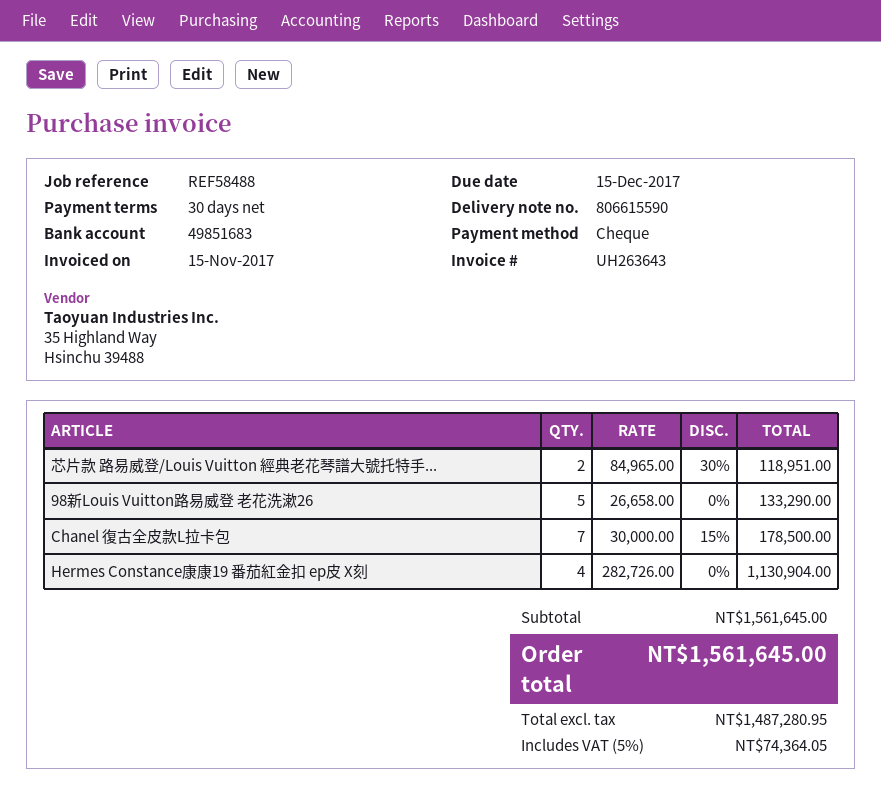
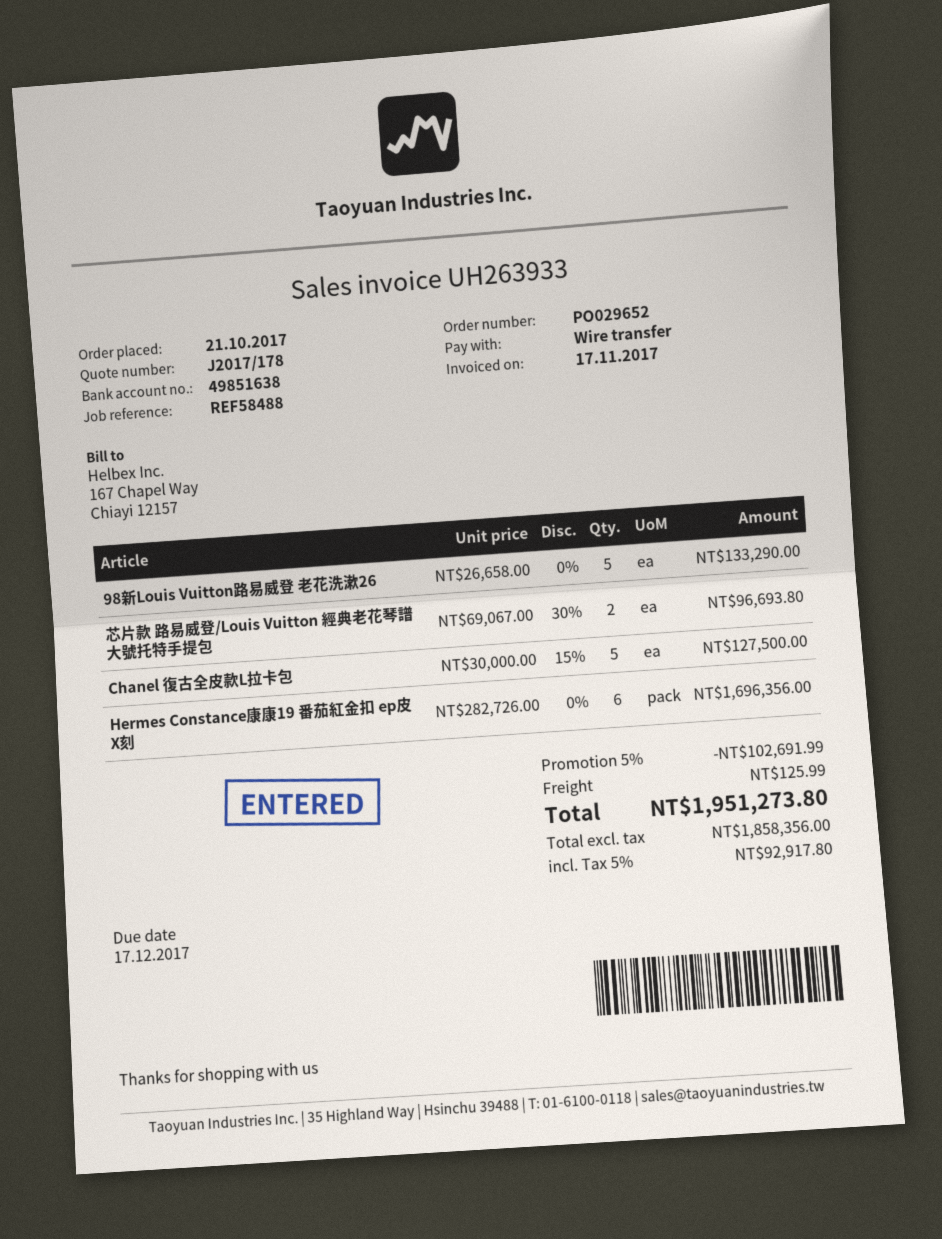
invoice number: UH263643 -> UH263933
invoice date: 2017-11-15 -> 2017-11-17
due date: 2017-12-15 -> 2017-12-17
payment method: cheque -> bank transfer
bank account: 49851683 -> 49851638
芯片款 路易威登/Louis Vuitton 經典老花琴譜大號托特手...: 2 x 84965.00 - 30% = 118951.00 -> 2 x 69067.00 - 30% = 96693.80
Chanel 復古全皮款L拉卡包: 7 x 30000.00 - 15% = 178500.00 -> 5 x 30000.00 - 15% = 127500.00
Hermes Constance康康19 番茄紅金扣 ep皮 X刻: 4 x 282726.00 = 1130904.00 -> 6 x 282726.00 = 1696356.00
discount: none -> 5% = 102691.99
shipping: none -> 125.99
net: 1487280.95 -> 1858356.00
tax: 5% = 74364.05 -> 5% = 92917.80
total: 1561645.00 -> 1951273.80

